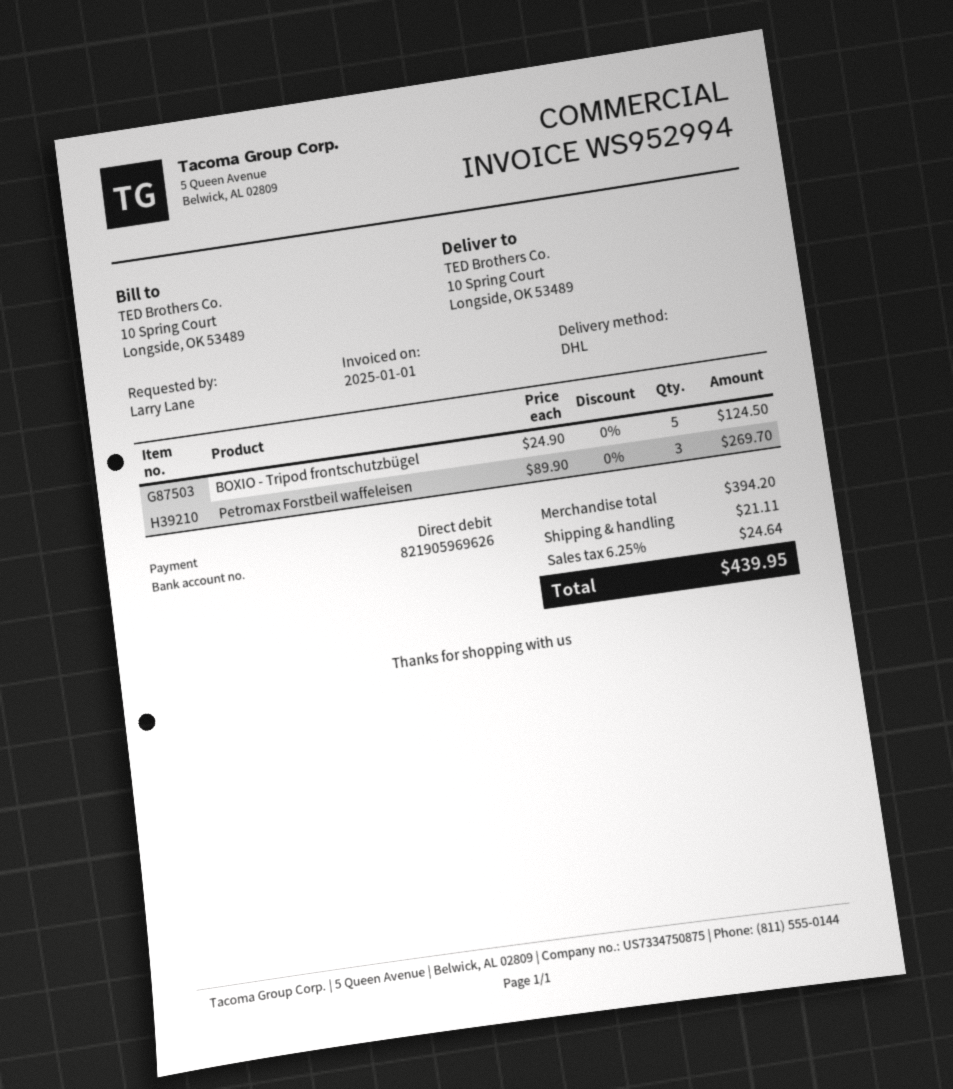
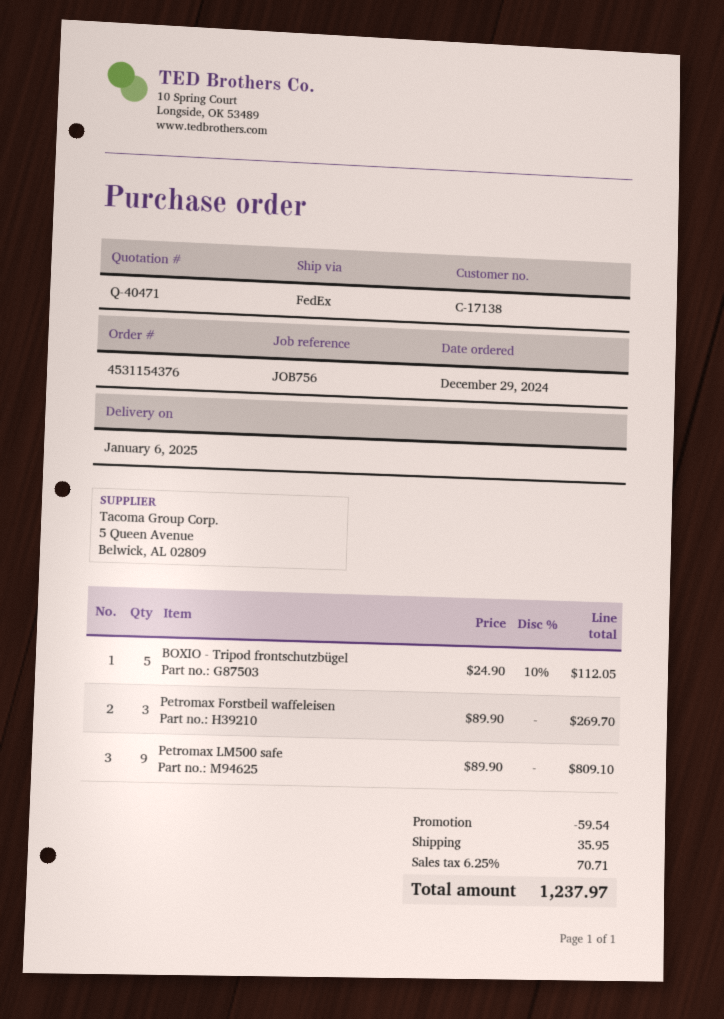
shipping method: DHL -> FedEx
BOXIO - Tripod frontschutzbügel: 5 x 24.90 = 124.50 -> 5 x 24.90 - 10% = 112.05
Petromax LM500 safe: none -> 9 x 89.90 = 809.10
discount: none -> 59.54
shipping: 21.11 -> 35.95
tax: 6.25% = 24.64 -> 6.25% = 70.71
total: 439.95 -> 1237.97

